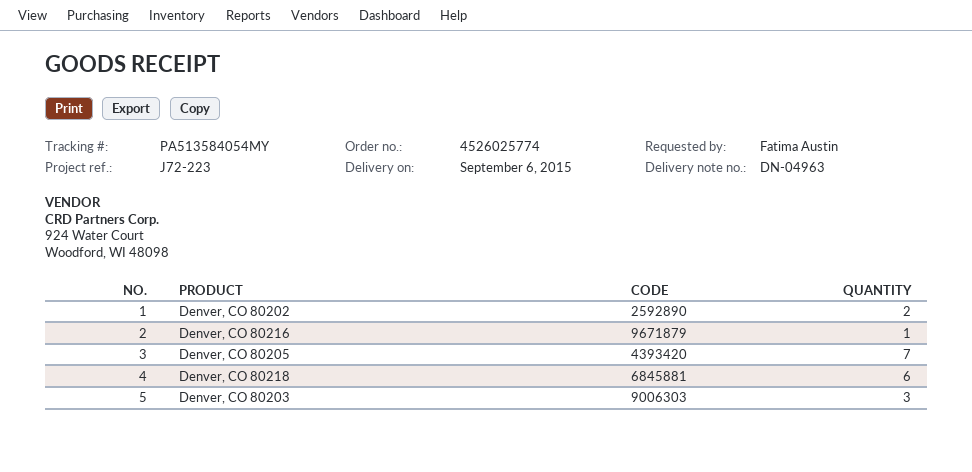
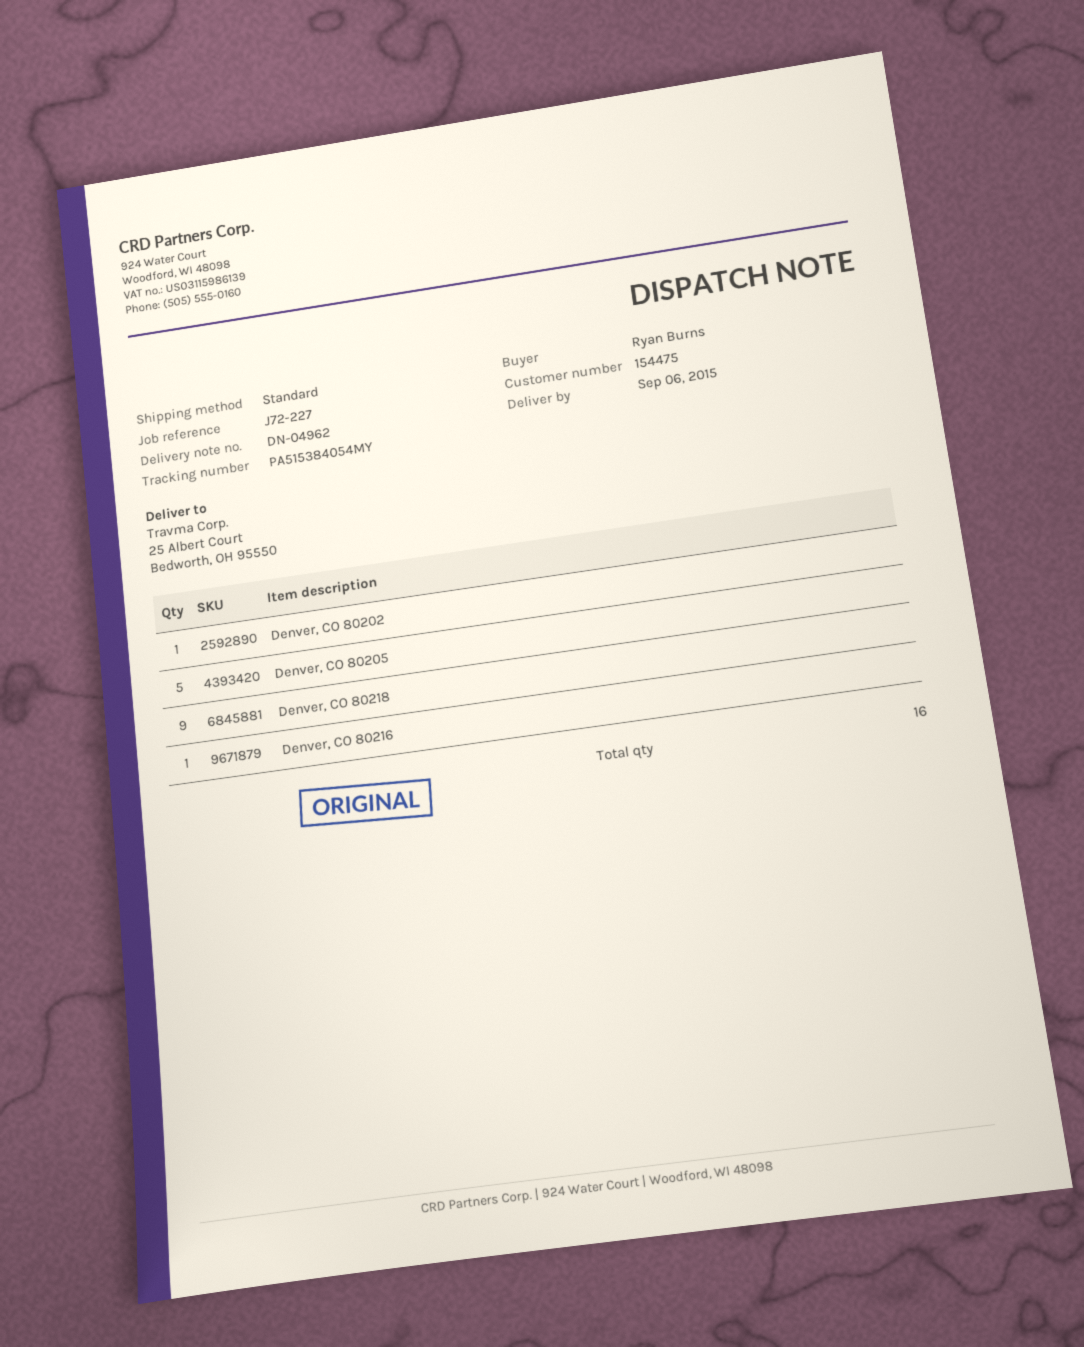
delivery note number: DN-04963 -> DN-04962
reference: J72-223 -> J72-227
ordered by: Fatima Austin -> Ryan Burns
tracking number: PA513584054MY -> PA515384054MY
Denver, CO 80202: 2 -> 1
Denver, CO 80205: 7 -> 5
Denver, CO 80218: 6 -> 9
Denver, CO 80203: 3 -> none

